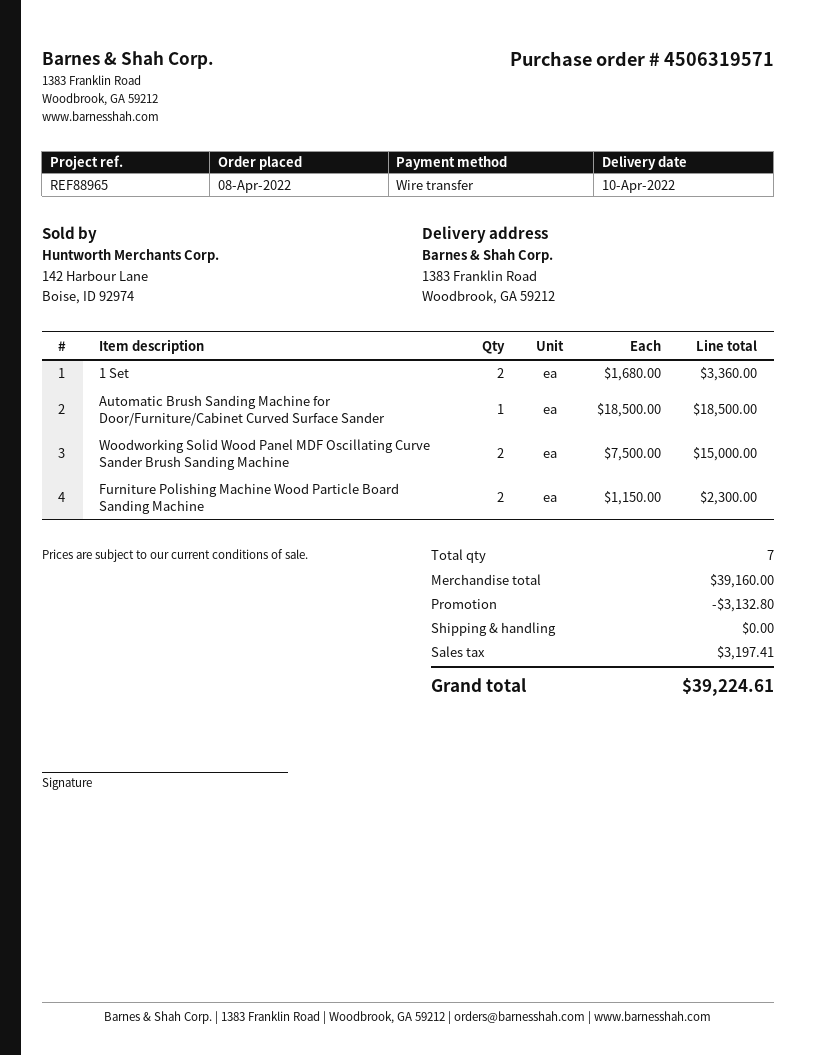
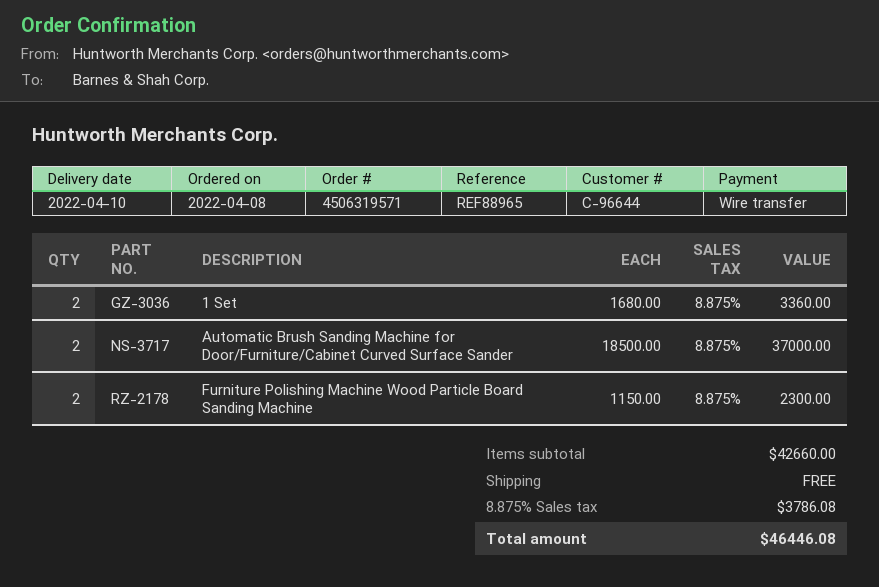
Automatic Brush Sanding Machine for Door/Furniture/Cabinet Curved Surface Sander: 1 x 18500.00 = 18500.00 -> 2 x 18500.00 = 37000.00
Woodworking Solid Wood Panel MDF Oscillating Curve Sander Brush Sanding Machine: 2 x 7500.00 = 15000.00 -> none
subtotal: 39160.00 -> 42660.00
discount: 3132.80 -> none
tax: 3197.41 -> 3786.08
total: 39224.61 -> 46446.08

